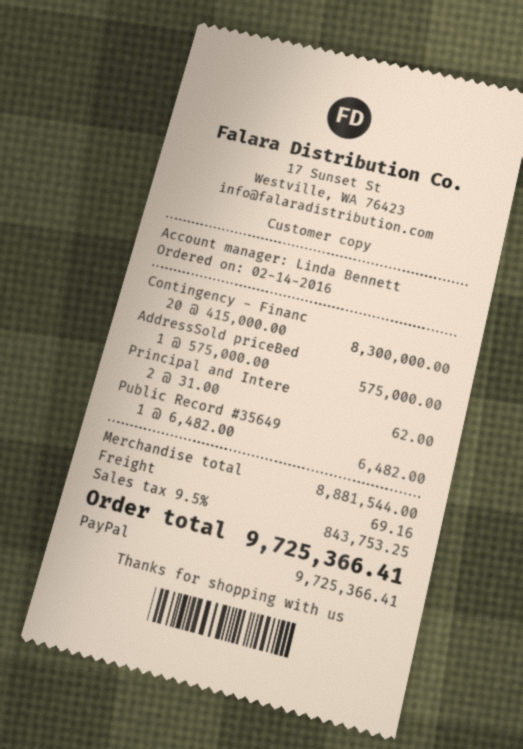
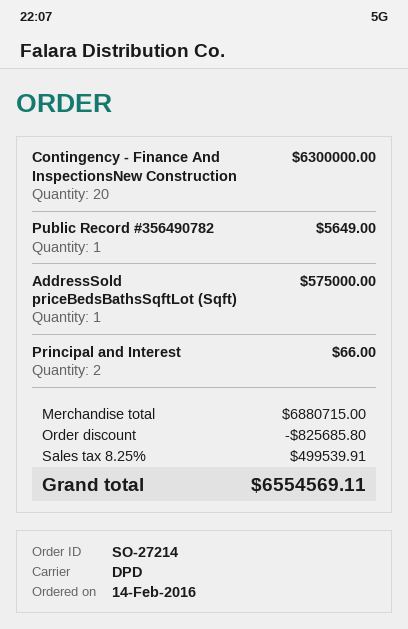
Contingency - Financ: 20 for 8300000.00 -> 20 for 6300000.00
Principal and Intere: 2 for 62.00 -> 2 for 66.00
Public Record #35649: 1 for 6482.00 -> 1 for 5649.00
subtotal: 8881544.00 -> 6880715.00
discount: none -> 825685.80
shipping: 69.16 -> none
tax: 9.5% = 843753.25 -> 8.25% = 499539.91
total: 9725366.41 -> 6554569.11

